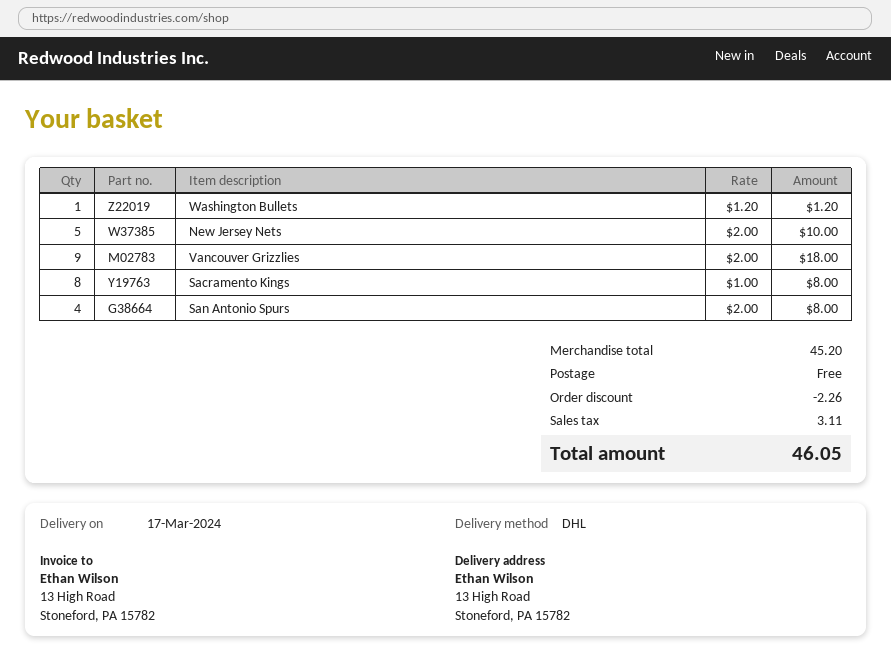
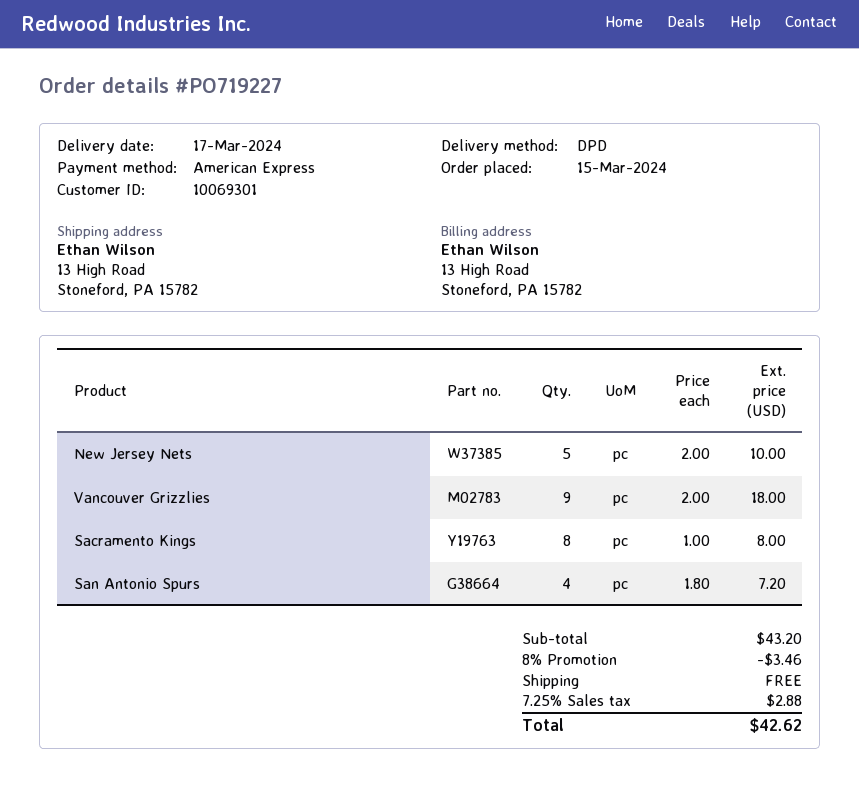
shipping method: DHL -> DPD
Washington Bullets: 1 x 1.20 = 1.20 -> none
San Antonio Spurs: 4 x 2.00 = 8.00 -> 4 x 1.80 = 7.20
subtotal: 45.20 -> 43.20
discount: 2.26 -> 3.46
tax: 3.11 -> 2.88
total: 46.05 -> 42.62

